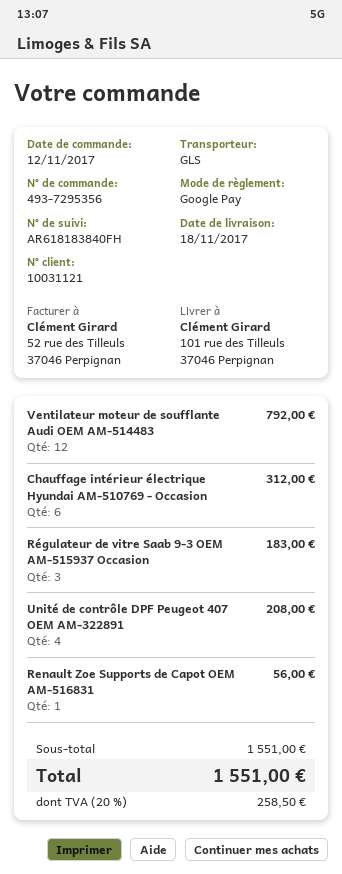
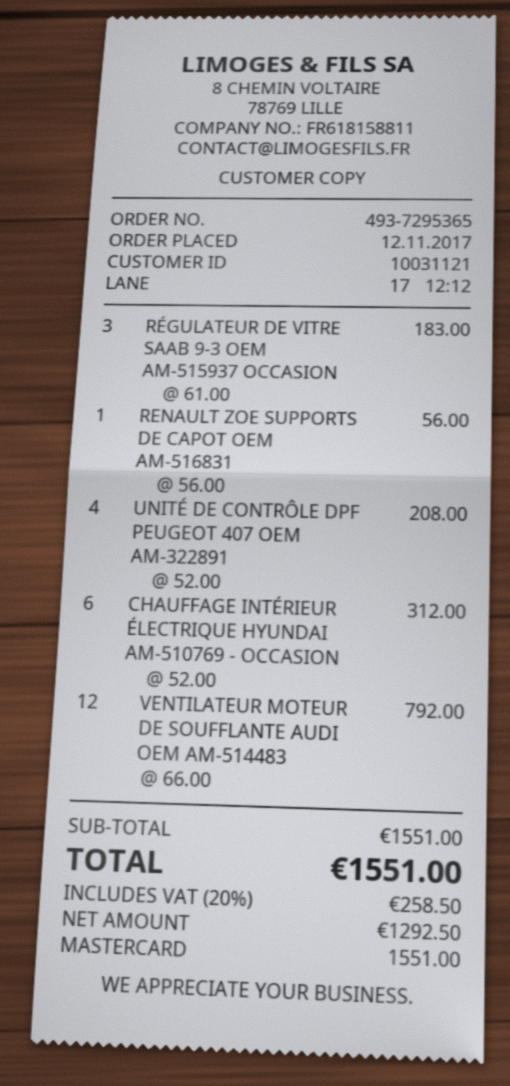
order number: 493-7295356 -> 493-7295365
payment method: Google Pay -> Mastercard

